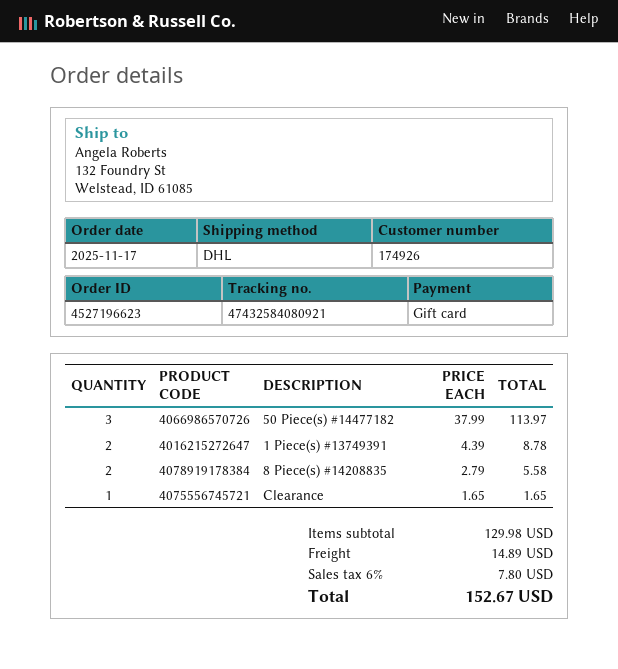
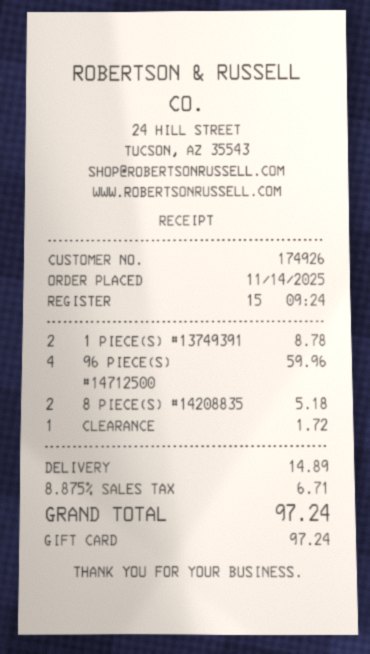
order date: 2025-11-17 -> 2025-11-14
50 Piece(s) #14477182: 3 for 113.97 -> none
8 Piece(s) #14208835: 2 for 5.58 -> 2 for 5.18
Clearance: 1 for 1.65 -> 1 for 1.72
96 PIECE(S) #14712500: none -> 4 for 59.96
tax: 6% = 7.80 -> 8.875% = 6.71
total: 152.67 -> 97.24

